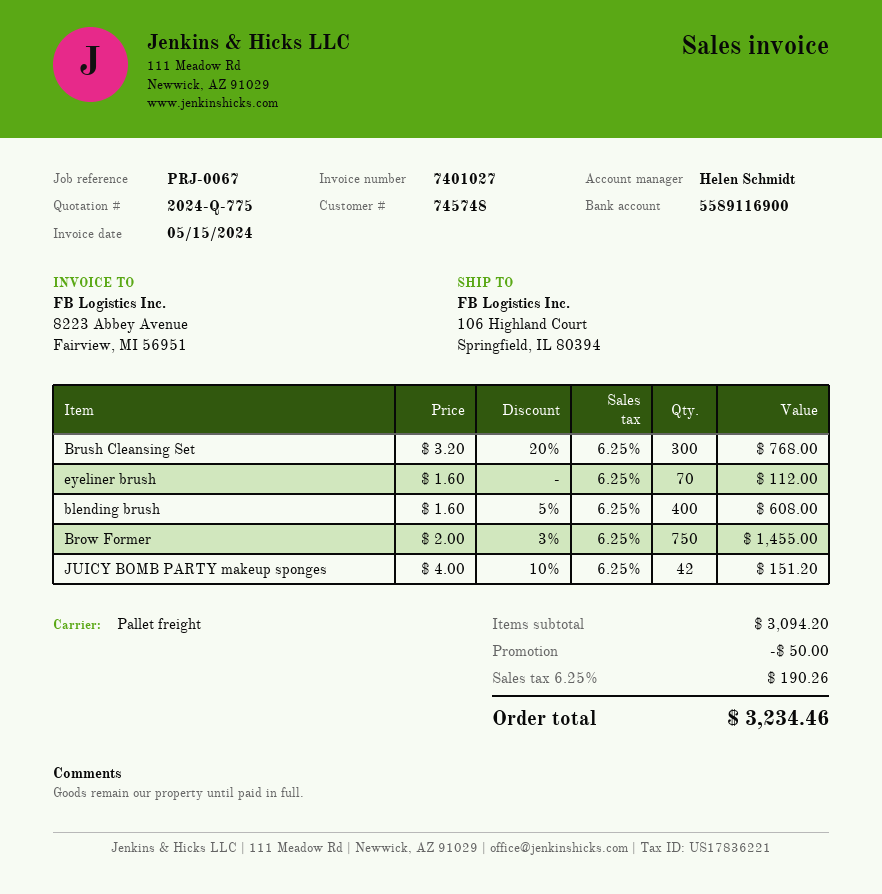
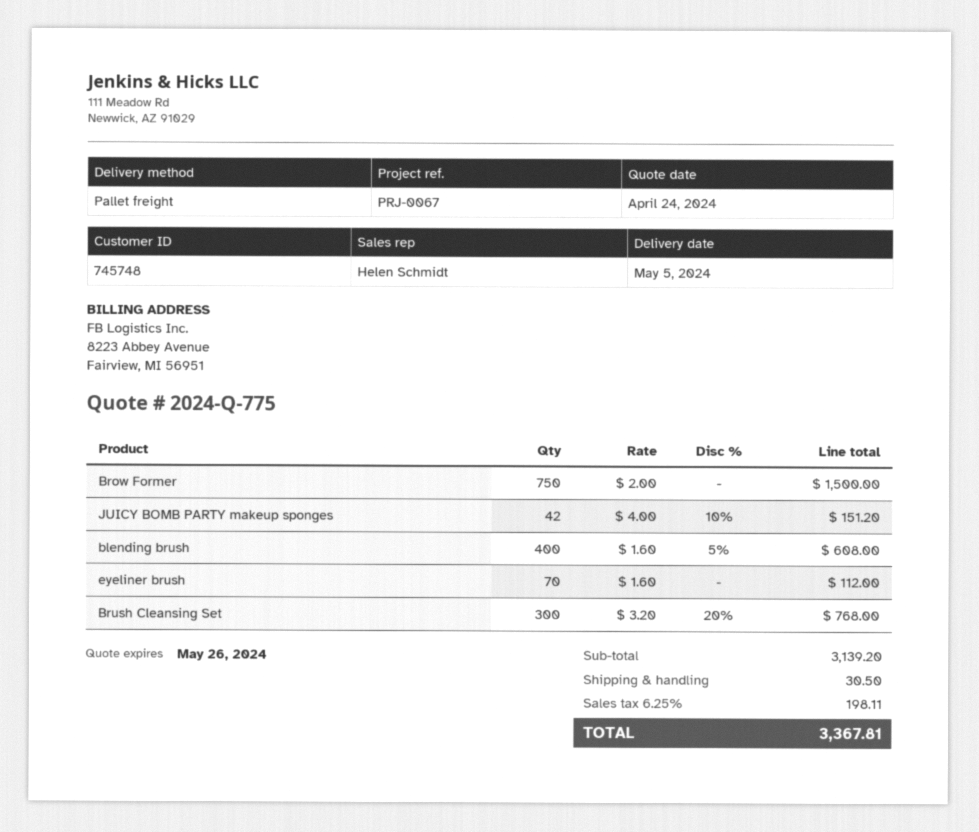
Brow Former: 750 x 2.00 - 3% = 1455.00 -> 750 x 2.00 = 1500.00
subtotal: 3094.20 -> 3139.20
discount: 50.00 -> none
shipping: none -> 30.50
tax: 6.25% = 190.26 -> 6.25% = 198.11
total: 3234.46 -> 3367.81

